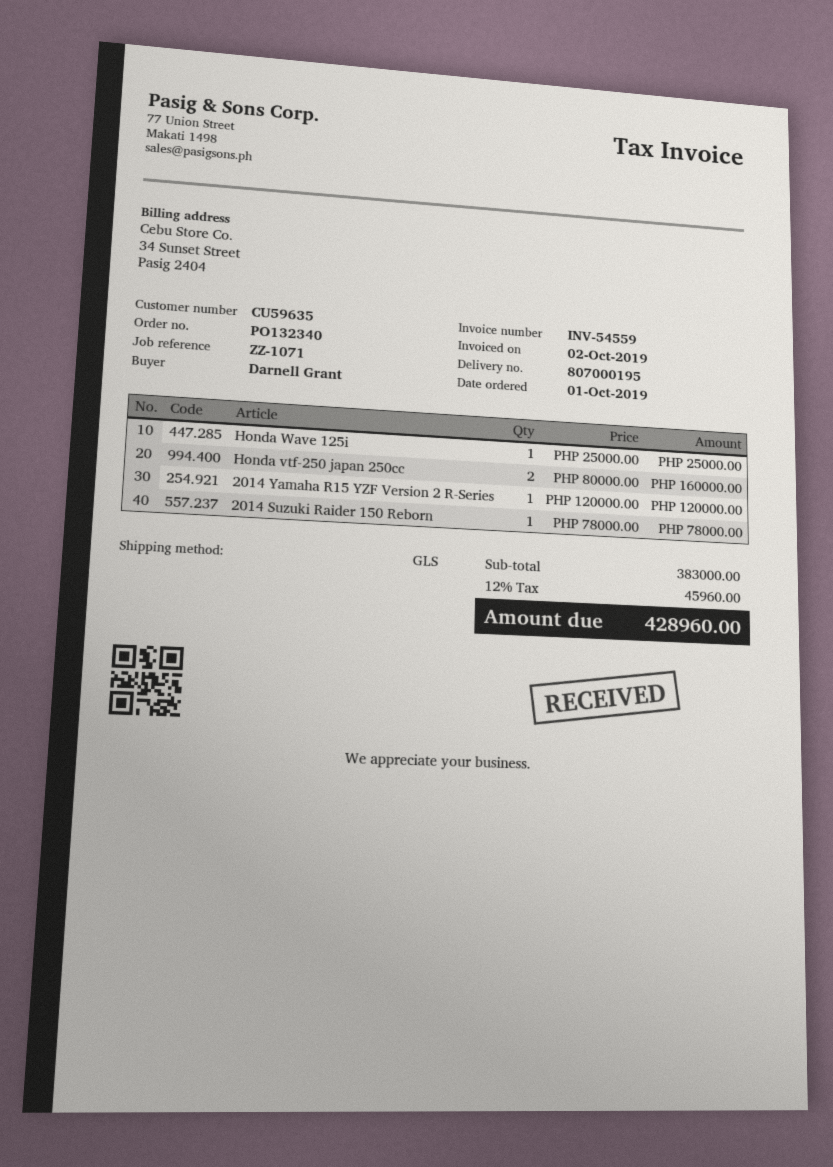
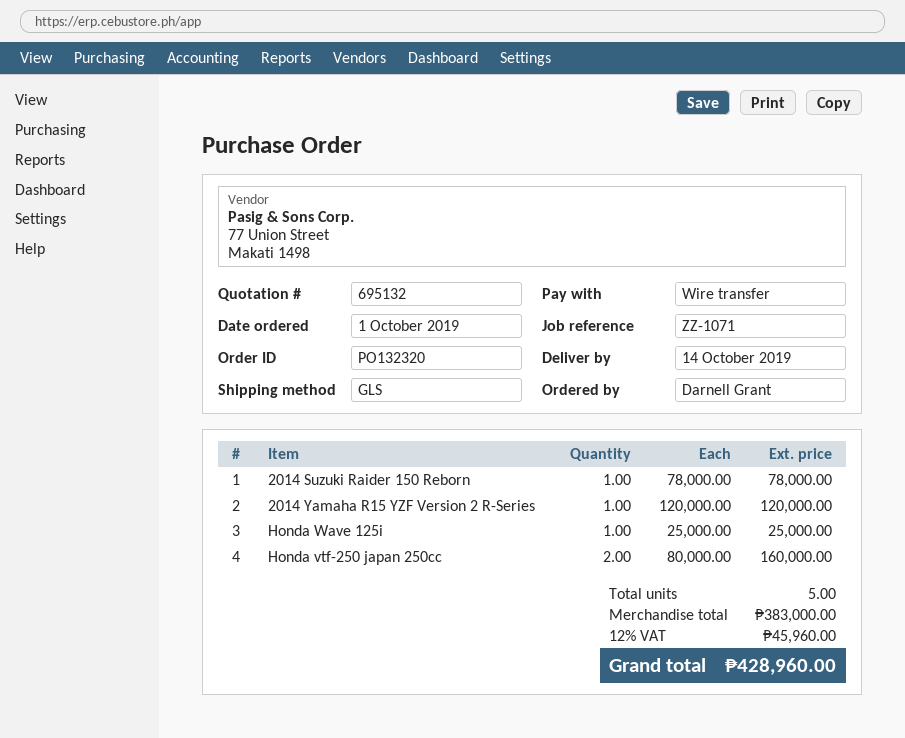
order number: PO132340 -> PO132320

